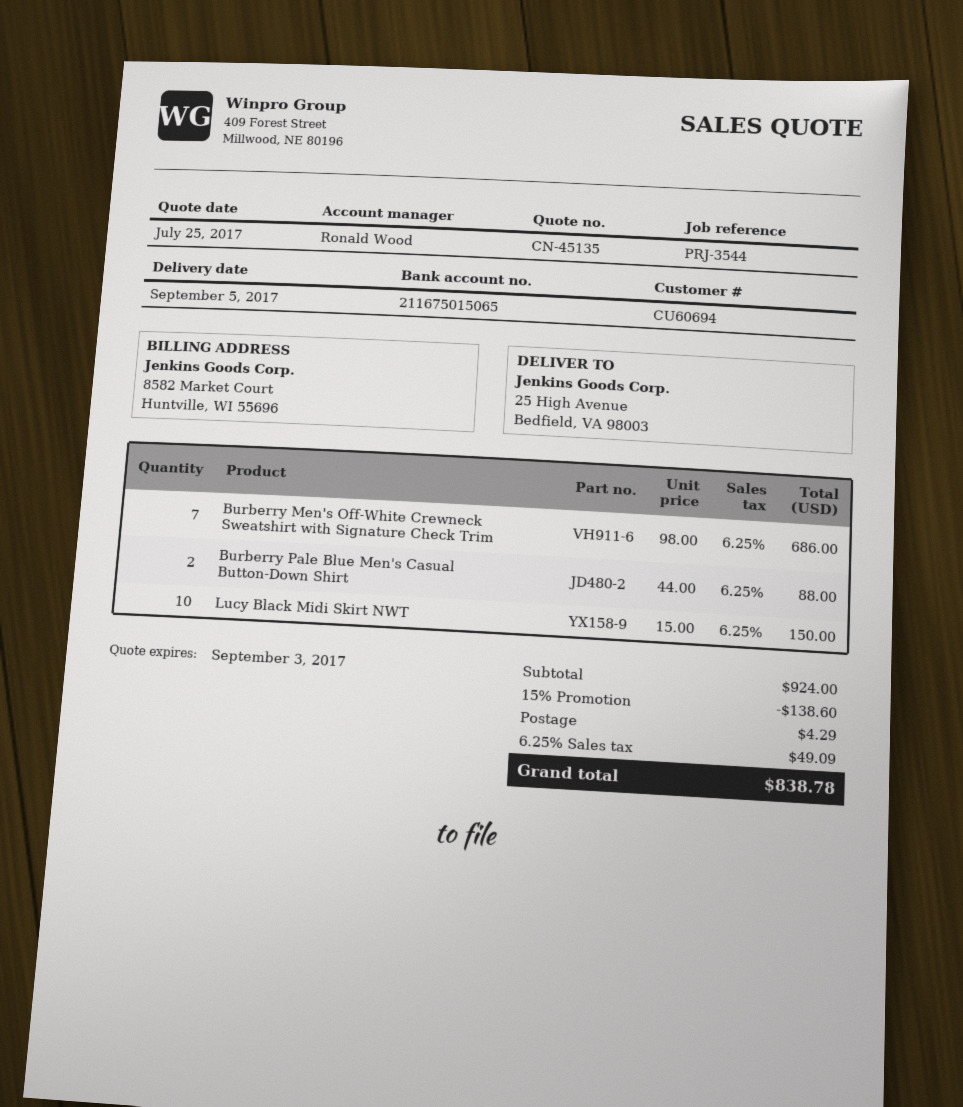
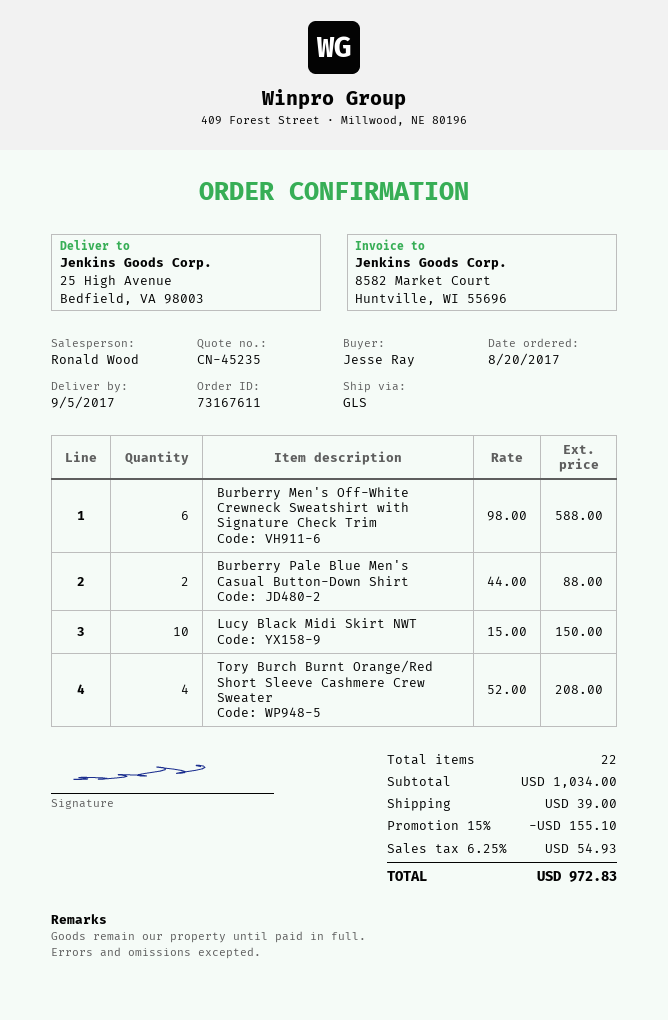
quote number: CN-45135 -> CN-45235
Burberry Men's Off-White Crewneck Sweatshirt with Signature Check Trim: 7 x 98.00 = 686.00 -> 6 x 98.00 = 588.00
Tory Burch Burnt Orange/Red Short Sleeve Cashmere Crew Sweater: none -> 4 x 52.00 = 208.00
subtotal: 924.00 -> 1034.00
discount: 15% = 138.60 -> 15% = 155.10
shipping: 4.29 -> 39.00
tax: 6.25% = 49.09 -> 6.25% = 54.93
total: 838.78 -> 972.83

